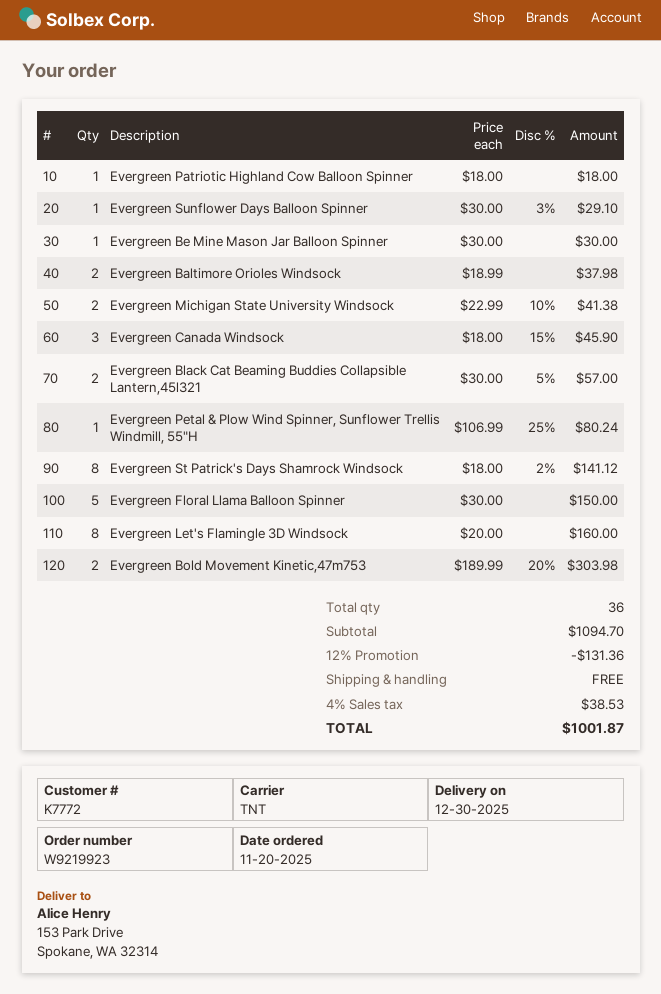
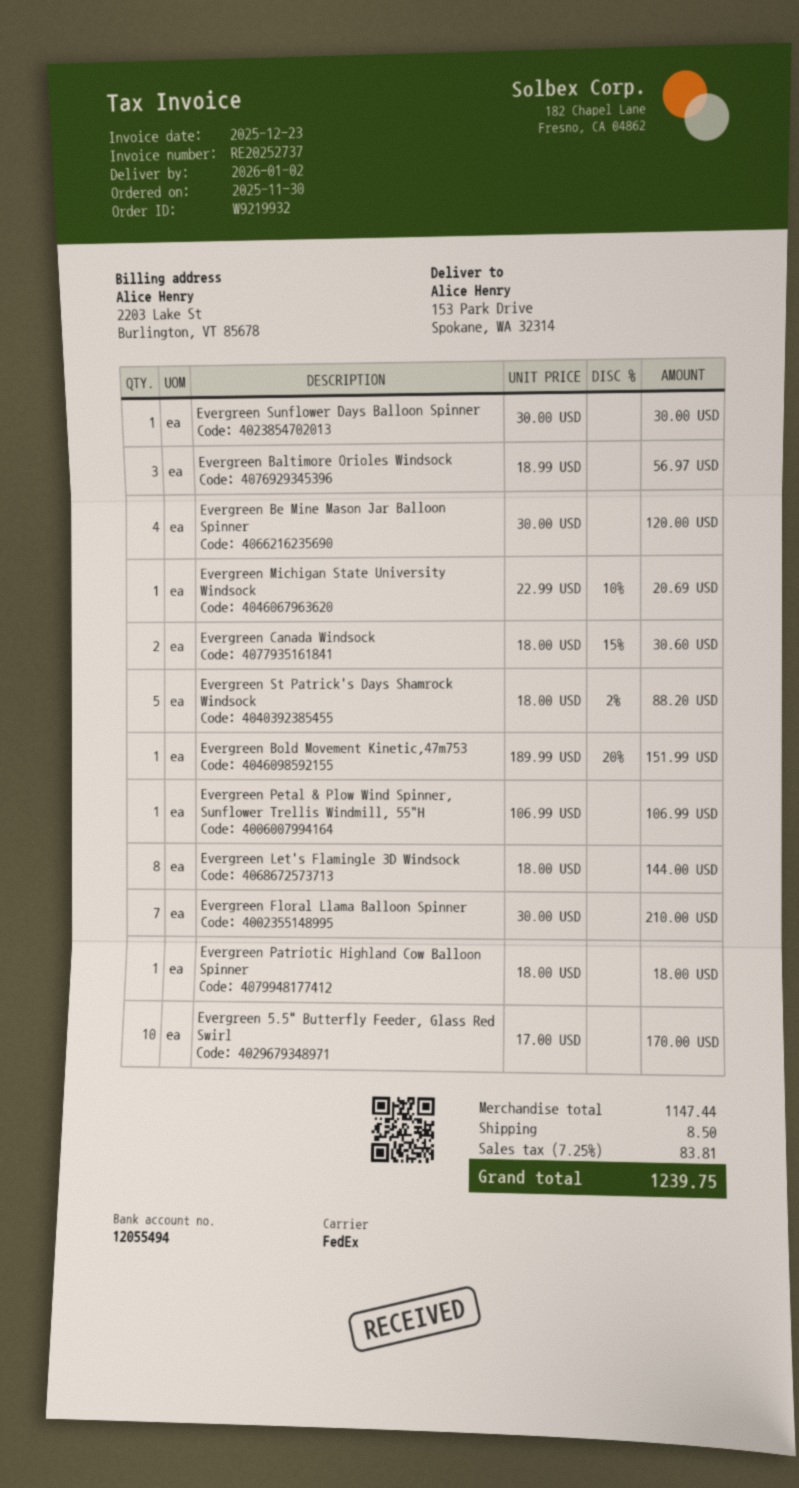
order number: W9219923 -> W9219932
order date: 2025-11-20 -> 2025-11-30
delivery date: 2025-12-30 -> 2026-01-02
shipping method: TNT -> FedEx
Evergreen Sunflower Days Balloon Spinner: 1 x 30.00 - 3% = 29.10 -> 1 x 30.00 = 30.00
Evergreen Be Mine Mason Jar Balloon Spinner: 1 x 30.00 = 30.00 -> 4 x 30.00 = 120.00
Evergreen Baltimore Orioles Windsock: 2 x 18.99 = 37.98 -> 3 x 18.99 = 56.97
Evergreen Michigan State University Windsock: 2 x 22.99 - 10% = 41.38 -> 1 x 22.99 - 10% = 20.69
Evergreen Canada Windsock: 3 x 18.00 - 15% = 45.90 -> 2 x 18.00 - 15% = 30.60
Evergreen Black Cat Beaming Buddies Collapsible Lantern,45l321: 2 x 30.00 - 5% = 57.00 -> none
Evergreen Petal & Plow Wind Spinner, Sunflower Trellis Windmill, 55"H: 1 x 106.99 - 25% = 80.24 -> 1 x 106.99 = 106.99
Evergreen St Patrick's Days Shamrock Windsock: 8 x 18.00 - 2% = 141.12 -> 5 x 18.00 - 2% = 88.20
Evergreen Floral Llama Balloon Spinner: 5 x 30.00 = 150.00 -> 7 x 30.00 = 210.00
Evergreen Let's Flamingle 3D Windsock: 8 x 20.00 = 160.00 -> 8 x 18.00 = 144.00
Evergreen Bold Movement Kinetic,47m753: 2 x 189.99 - 20% = 303.98 -> 1 x 189.99 - 20% = 151.99
Evergreen 5.5" Butterfly Feeder, Glass Red Swirl: none -> 10 x 17.00 = 170.00
subtotal: 1094.70 -> 1147.44
discount: 12% = 131.36 -> none
shipping: 0.00 -> 8.50
tax: 4% = 38.53 -> 7.25% = 83.81
total: 1001.87 -> 1239.75

